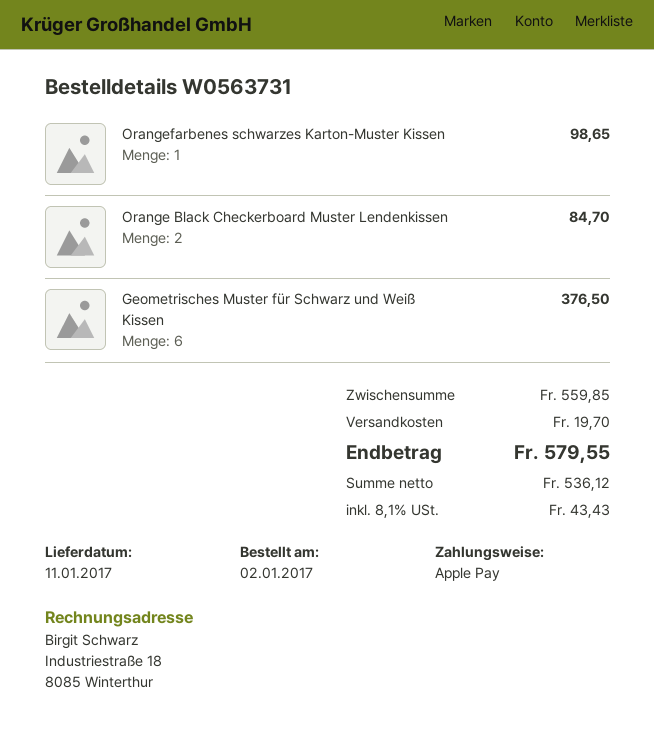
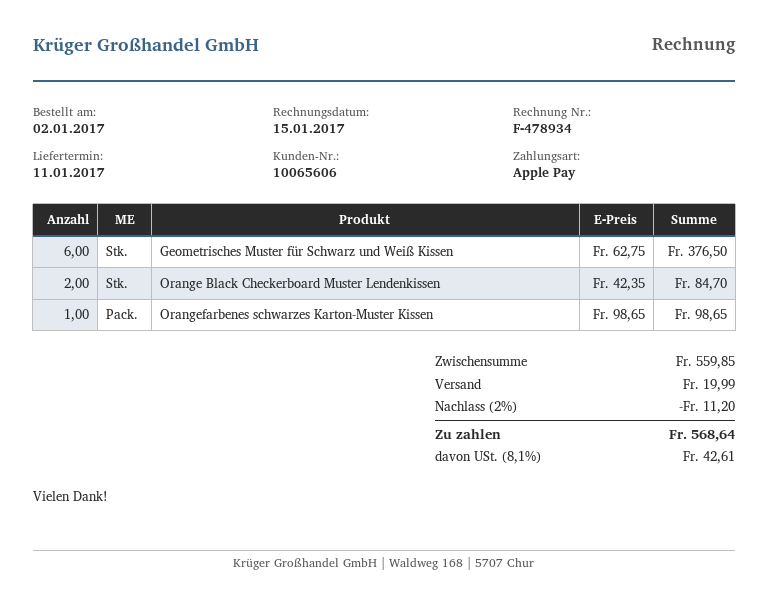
discount: none -> 2% = 11.20
shipping: 19.70 -> 19.99
tax: 8.1% = 43.43 -> 8.1% = 42.61
total: 579.55 -> 568.64

